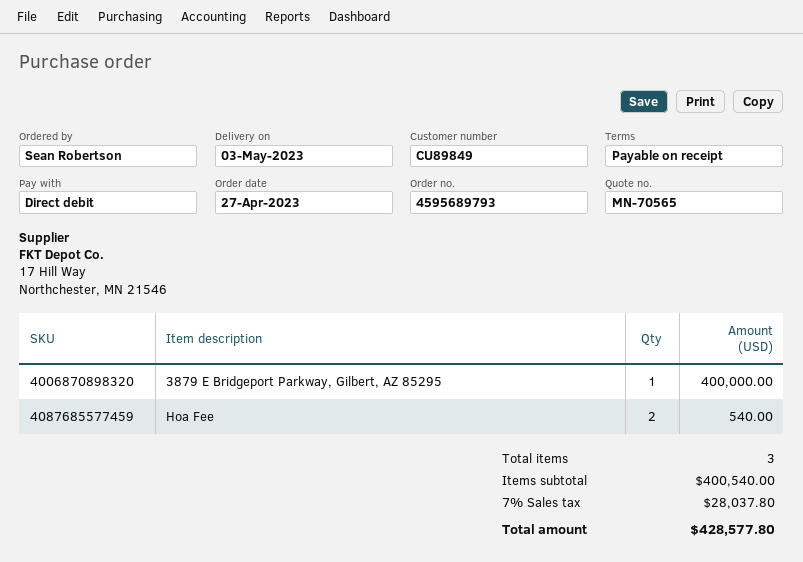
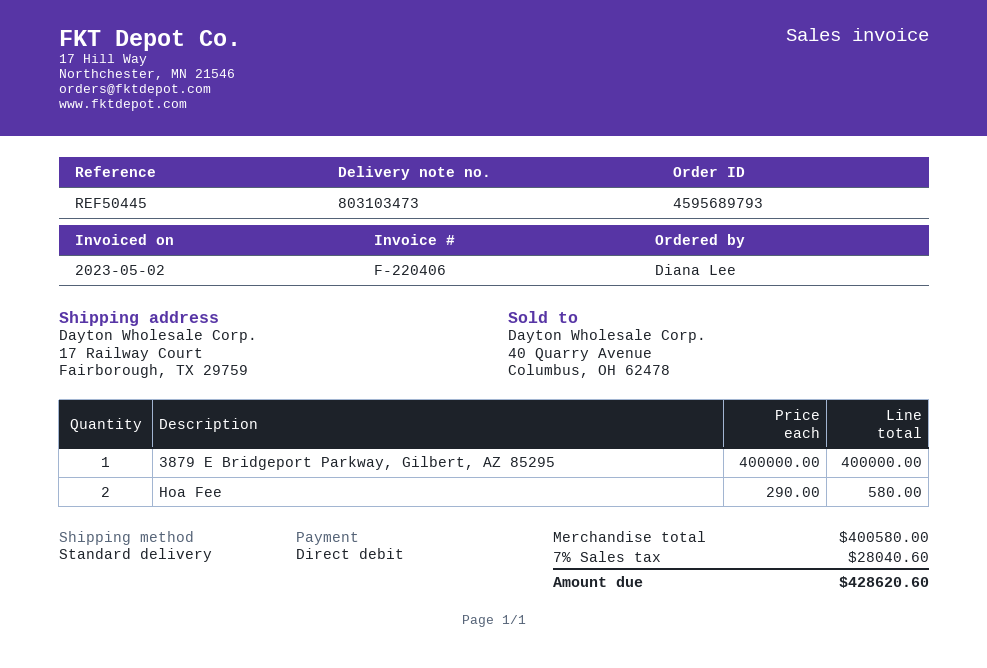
ordered by: Sean Robertson -> Diana Lee
Hoa Fee: 2 for 540.00 -> 2 for 580.00
subtotal: 400540.00 -> 400580.00
tax: 7% = 28037.80 -> 7% = 28040.60
total: 428577.80 -> 428620.60

